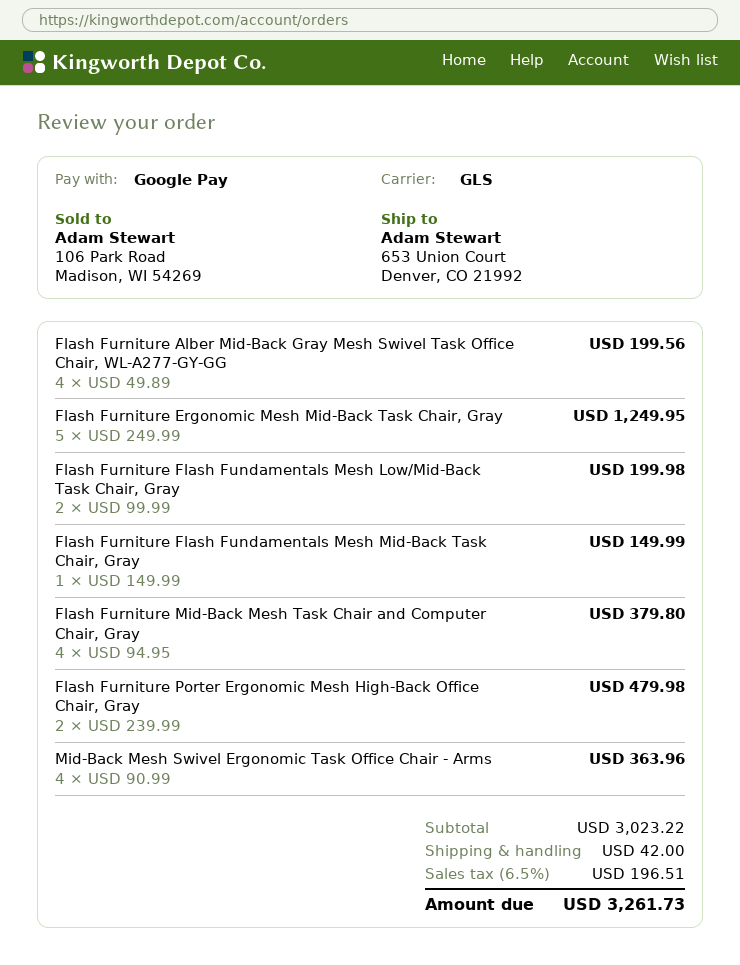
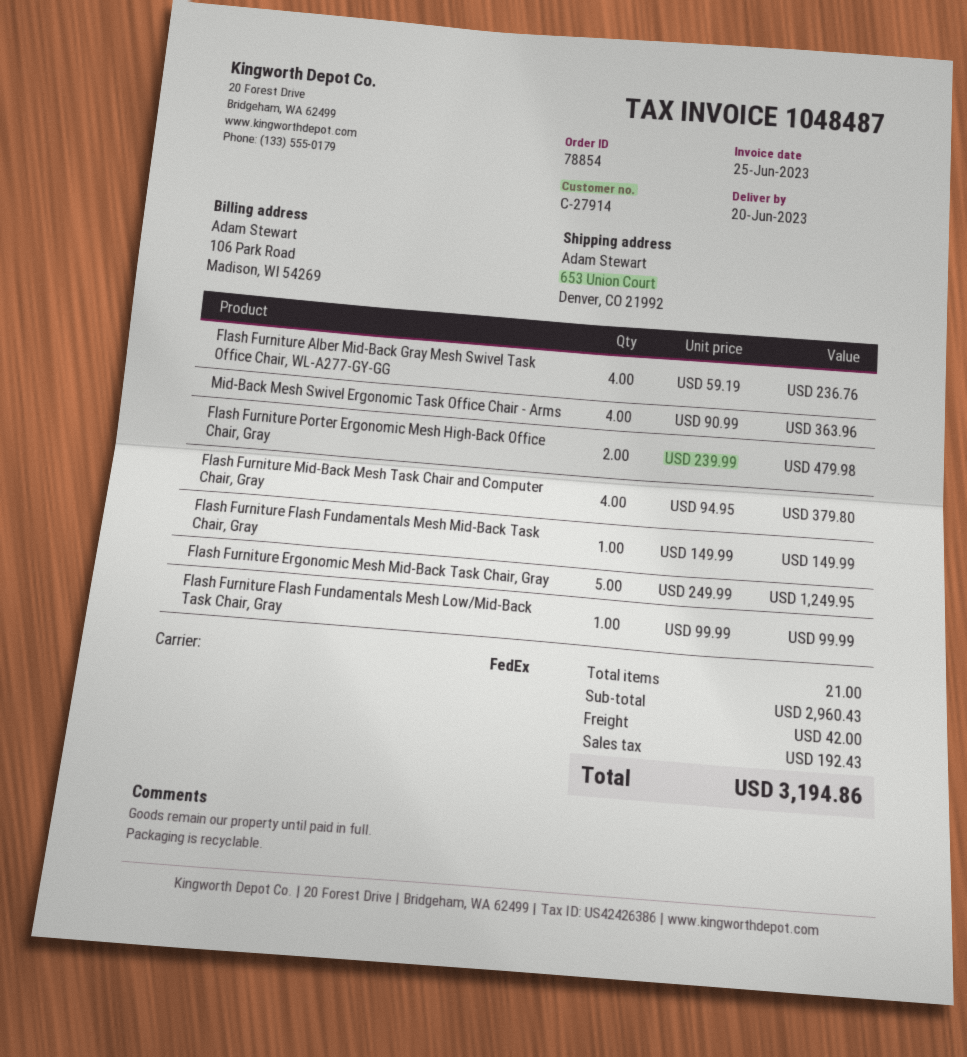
shipping method: GLS -> FedEx
Flash Furniture Alber Mid-Back Gray Mesh Swivel Task Office Chair, WL-A277-GY-GG: 4 x 49.89 = 199.56 -> 4 x 59.19 = 236.76
Flash Furniture Flash Fundamentals Mesh Low/Mid-Back Task Chair, Gray: 2 x 99.99 = 199.98 -> 1 x 99.99 = 99.99
subtotal: 3023.22 -> 2960.43
tax: 196.51 -> 192.43
total: 3261.73 -> 3194.86

